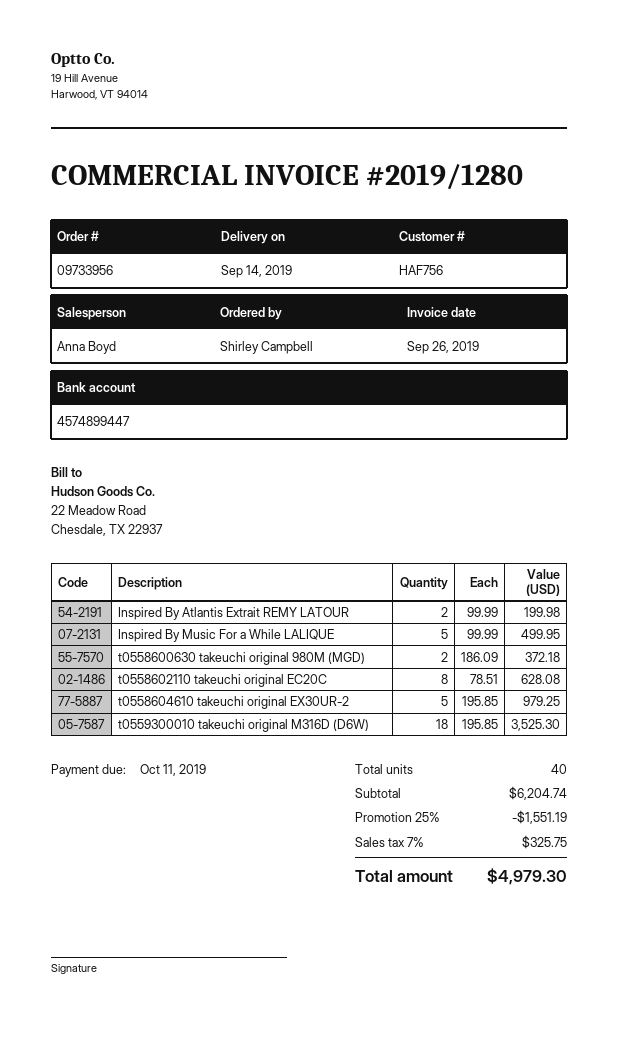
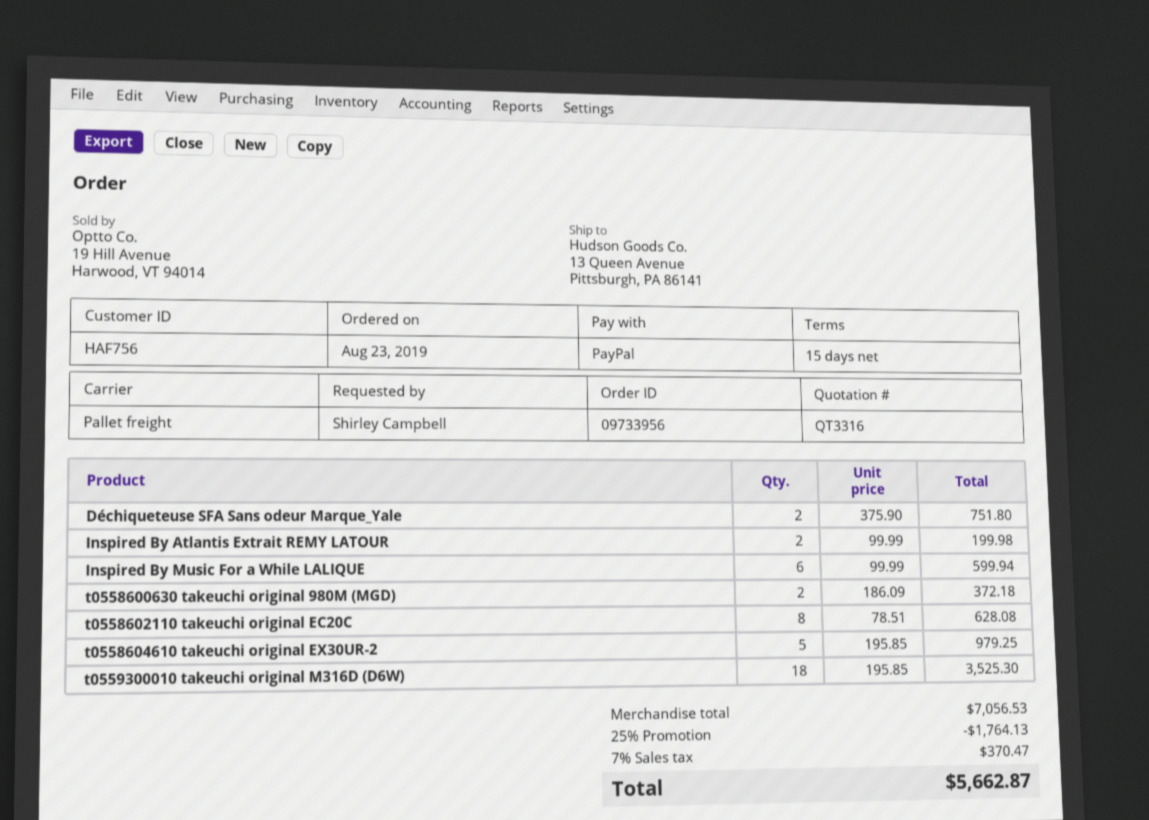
Inspired By Music For a While LALIQUE: 5 x 99.99 = 499.95 -> 6 x 99.99 = 599.94
Déchiqueteuse SFA Sans odeur Marque_Yale: none -> 2 x 375.90 = 751.80
subtotal: 6204.74 -> 7056.53
discount: 25% = 1551.19 -> 25% = 1764.13
tax: 7% = 325.75 -> 7% = 370.47
total: 4979.30 -> 5662.87

